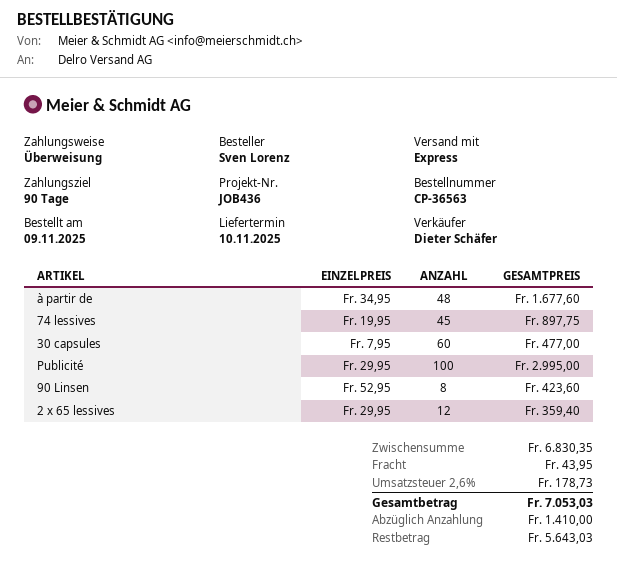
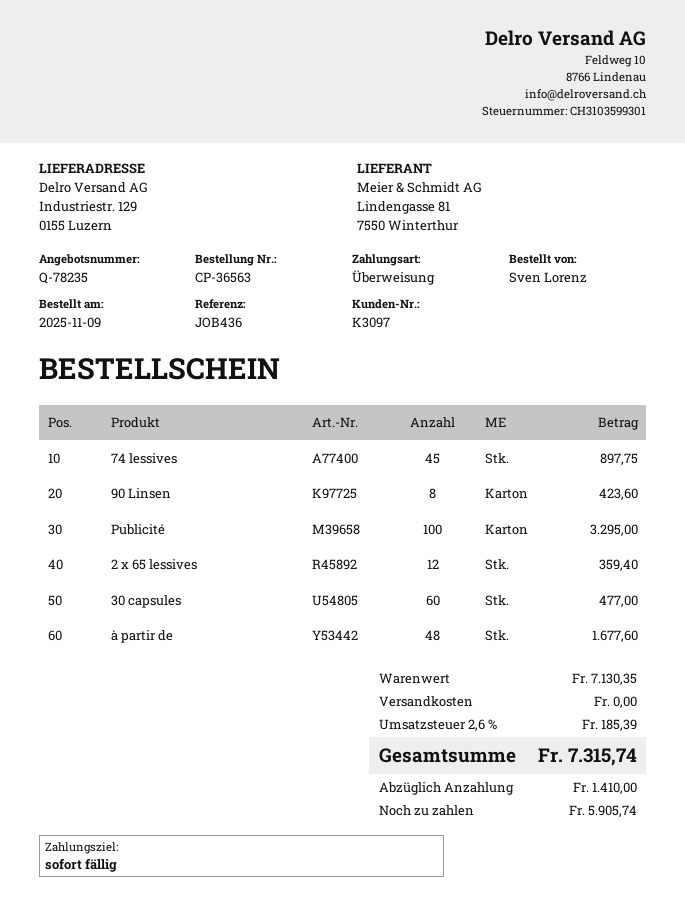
payment terms: 90 days -> on receipt
Publicité: 100 for 2995.00 -> 100 for 3295.00
subtotal: 6830.35 -> 7130.35
shipping: 43.95 -> 0.00
tax: 2.6% = 178.73 -> 2.6% = 185.39
total: 7053.03 -> 7315.74
balance: 5643.03 -> 5905.74

